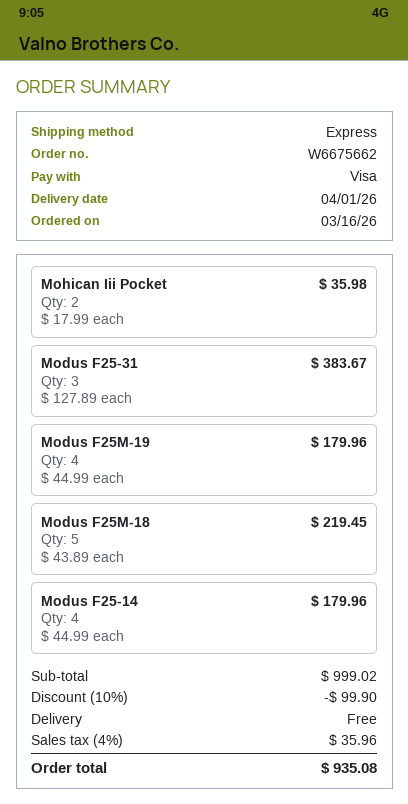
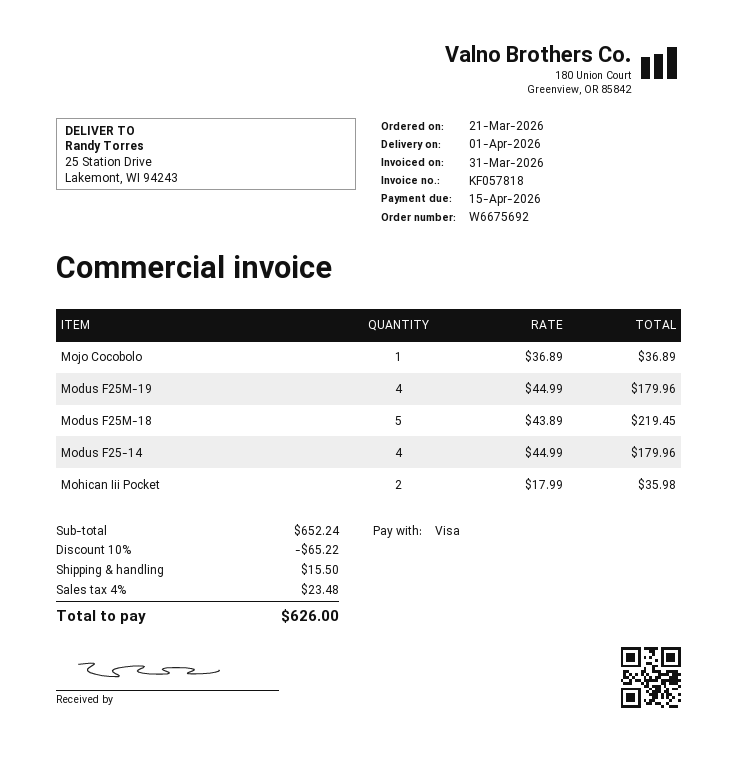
order number: W6675662 -> W6675692
order date: 2026-03-16 -> 2026-03-21
Modus F25-31: 3 x 127.89 = 383.67 -> none
Mojo Cocobolo: none -> 1 x 36.89 = 36.89
subtotal: 999.02 -> 652.24
discount: 10% = 99.90 -> 10% = 65.22
shipping: 0.00 -> 15.50
tax: 4% = 35.96 -> 4% = 23.48
total: 935.08 -> 626.00

